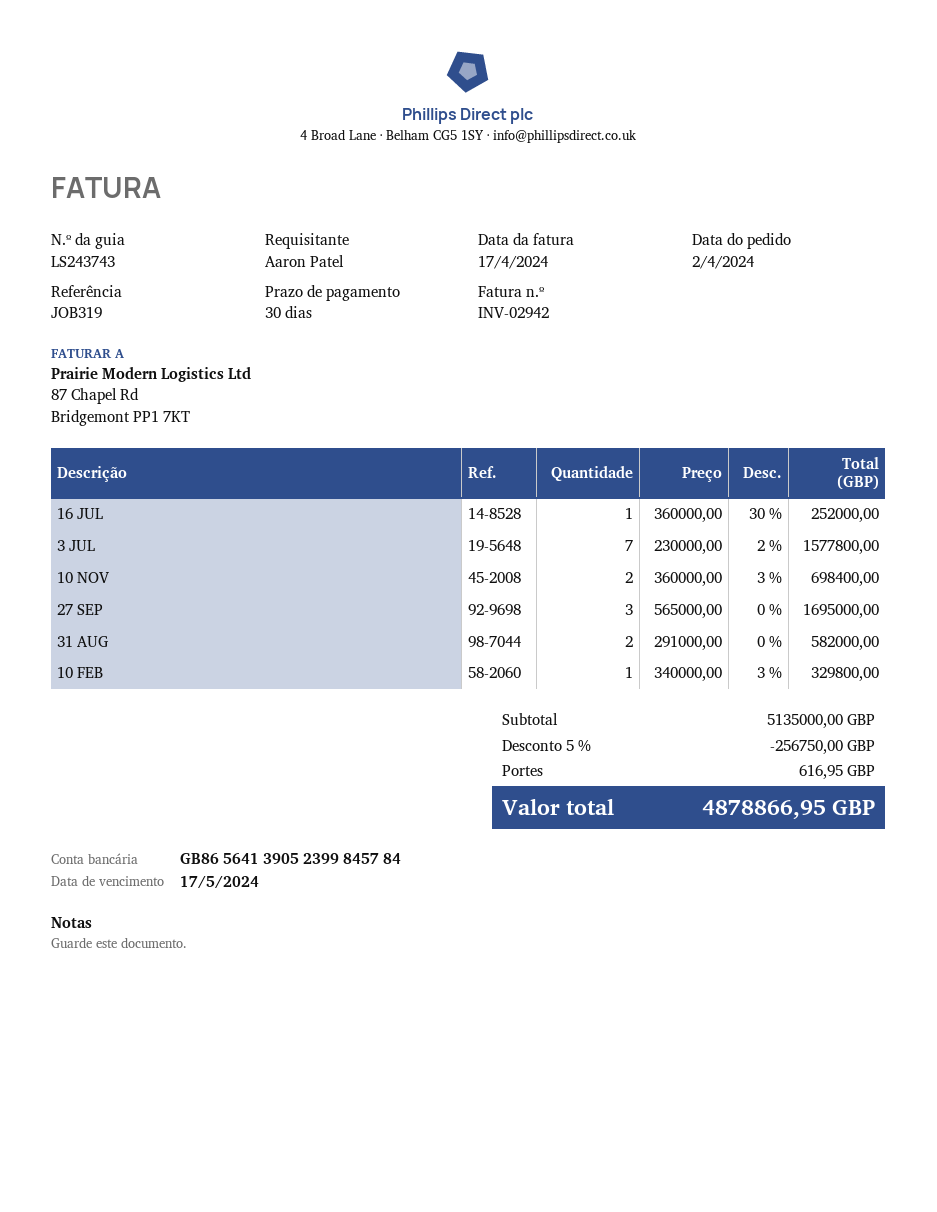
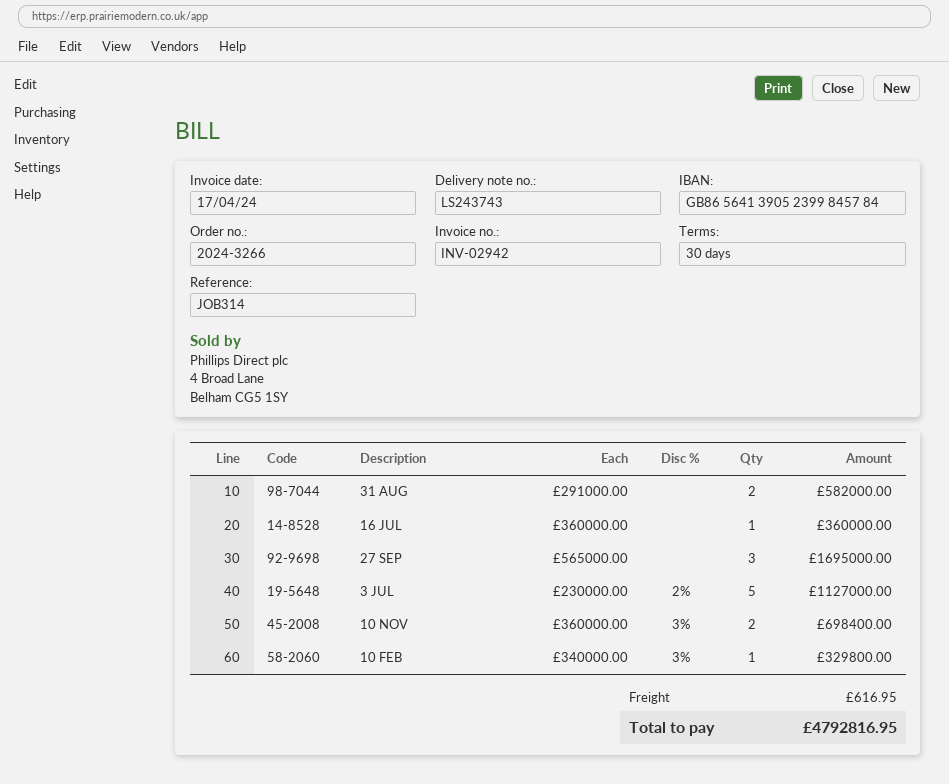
reference: JOB319 -> JOB314
16 JUL: 1 x 360000.00 - 30% = 252000.00 -> 1 x 360000.00 = 360000.00
3 JUL: 7 x 230000.00 - 2% = 1577800.00 -> 5 x 230000.00 - 2% = 1127000.00
discount: 5% = 256750.00 -> none
total: 4878866.95 -> 4792816.95

